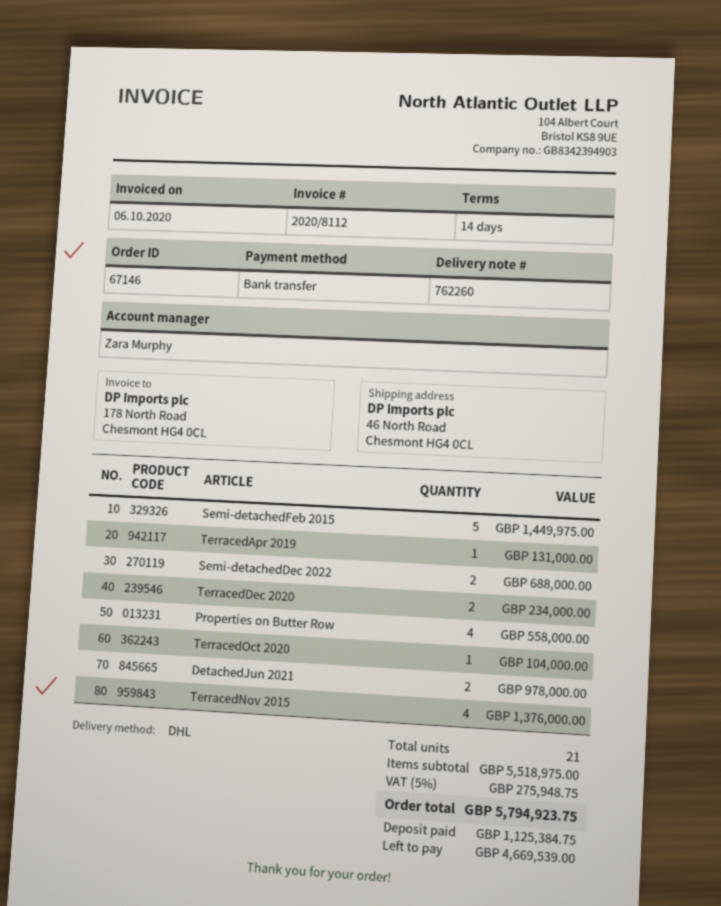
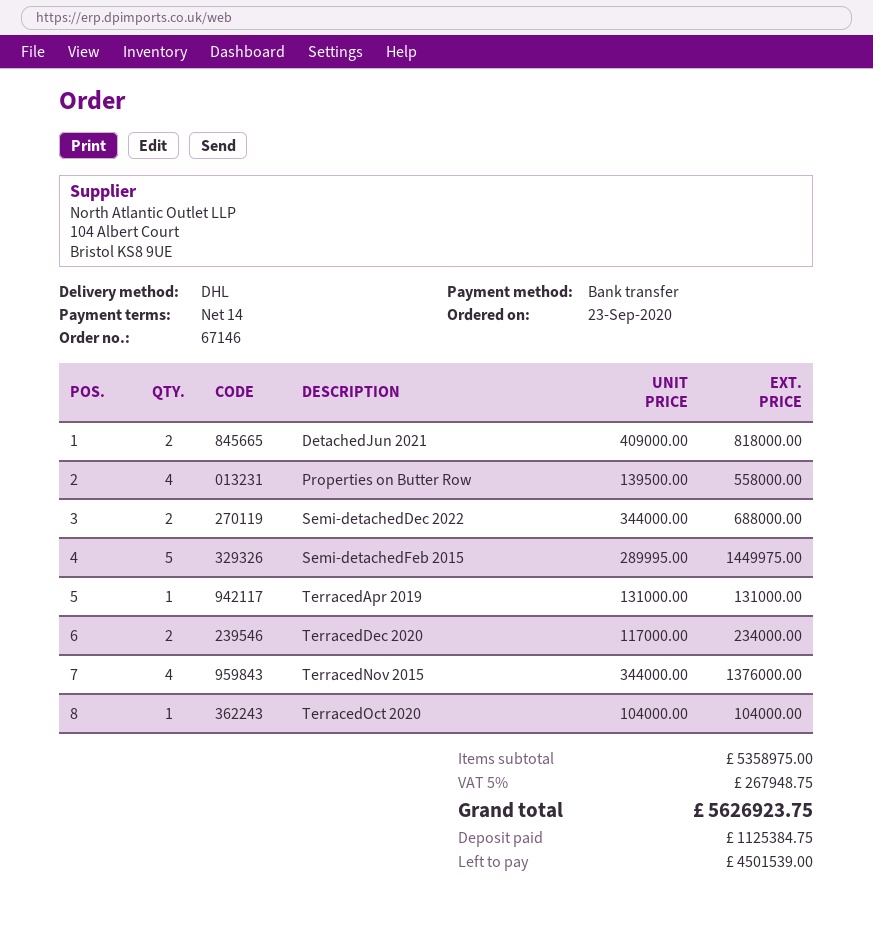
DetachedJun 2021: 2 for 978000.00 -> 2 for 818000.00
subtotal: 5518975.00 -> 5358975.00
tax: 5% = 275948.75 -> 5% = 267948.75
total: 5794923.75 -> 5626923.75
balance: 4669539.00 -> 4501539.00

